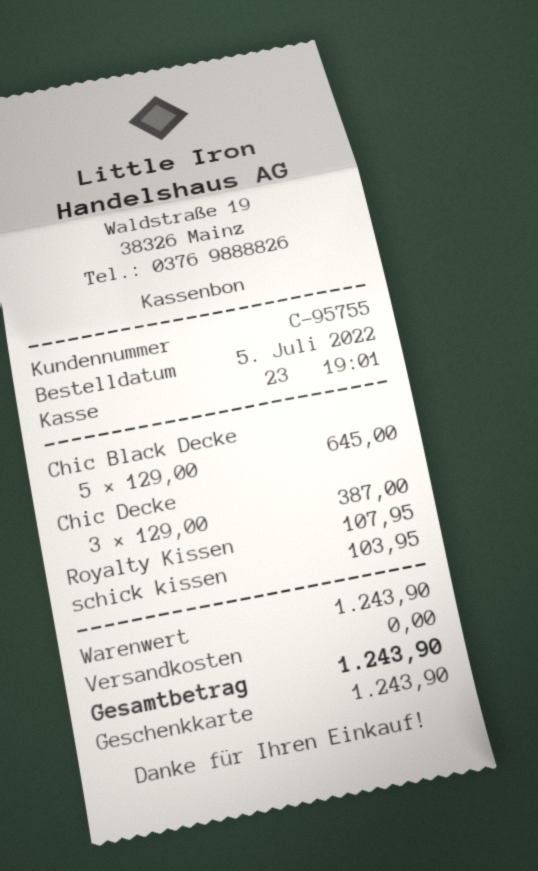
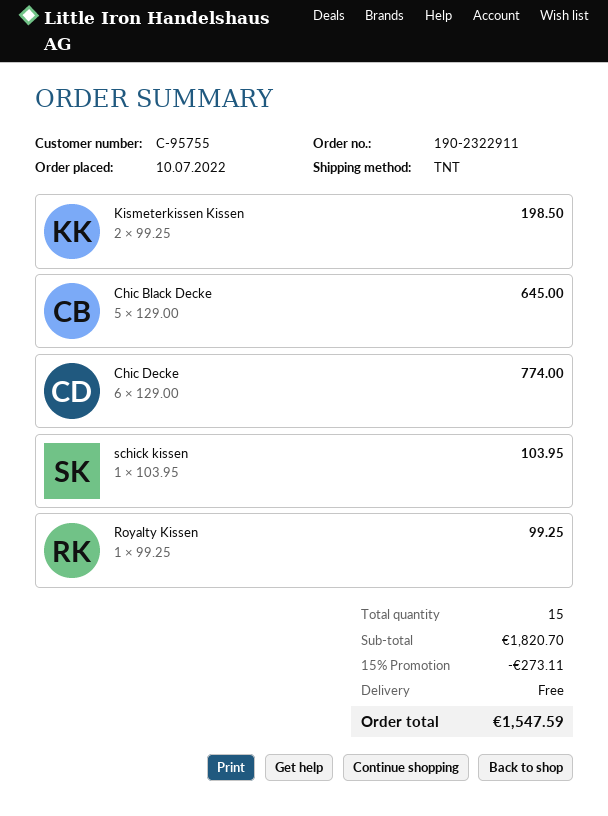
order date: 2022-07-05 -> 2022-07-10
Chic Decke: 3 x 129.00 = 387.00 -> 6 x 129.00 = 774.00
Royalty Kissen: 1 x 107.95 = 107.95 -> 1 x 99.25 = 99.25
Kismeterkissen Kissen: none -> 2 x 99.25 = 198.50
subtotal: 1243.90 -> 1820.70
discount: none -> 15% = 273.11
total: 1243.90 -> 1547.59

